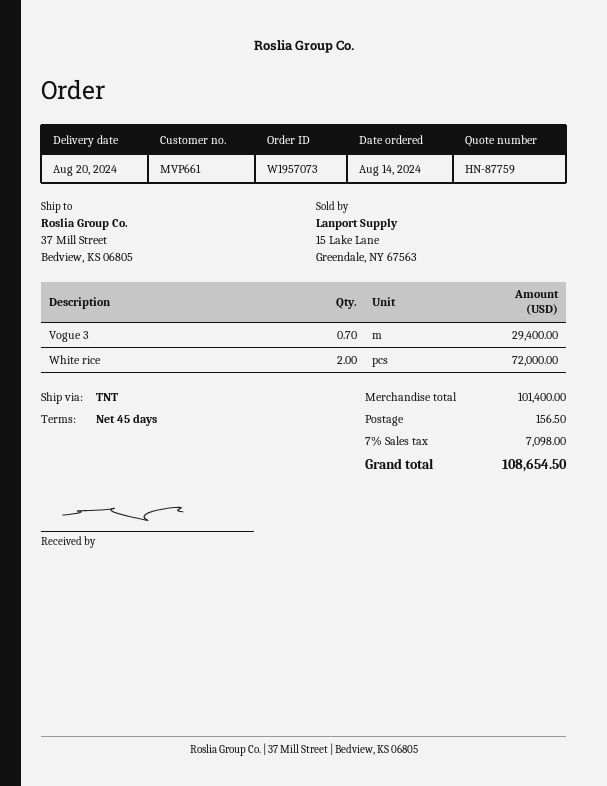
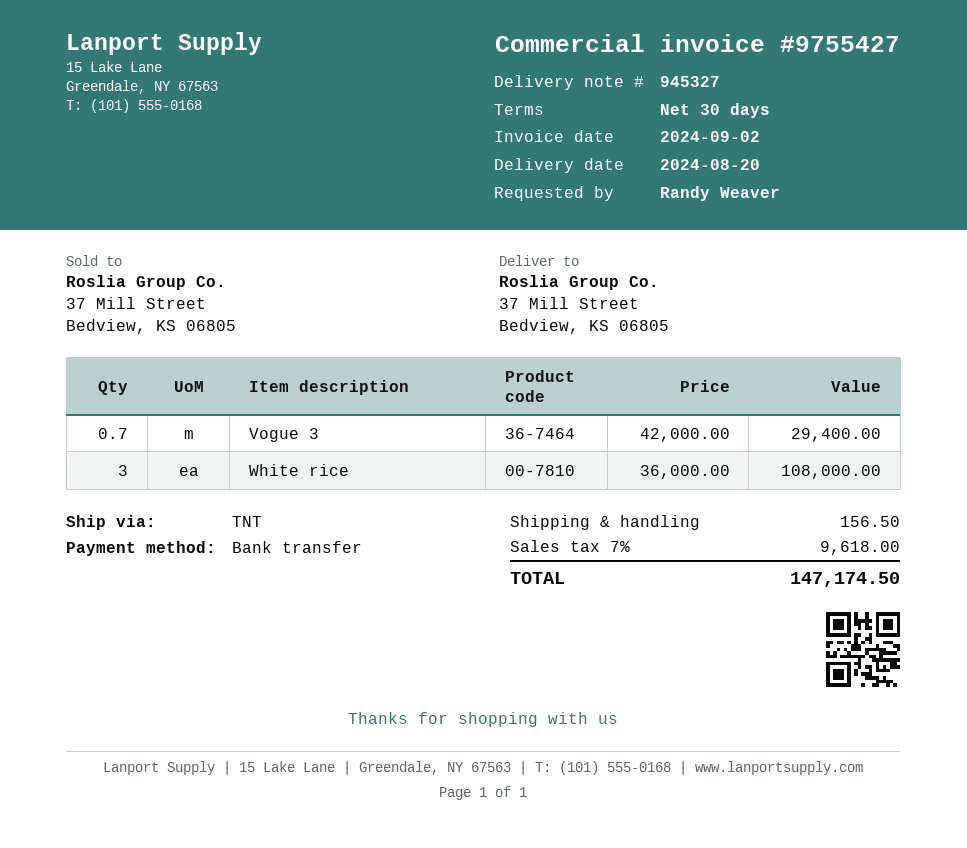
payment terms: 45 days -> 30 days
White rice: 2 for 72000.00 -> 3 for 108000.00
tax: 7% = 7098.00 -> 7% = 9618.00
total: 108654.50 -> 147174.50

